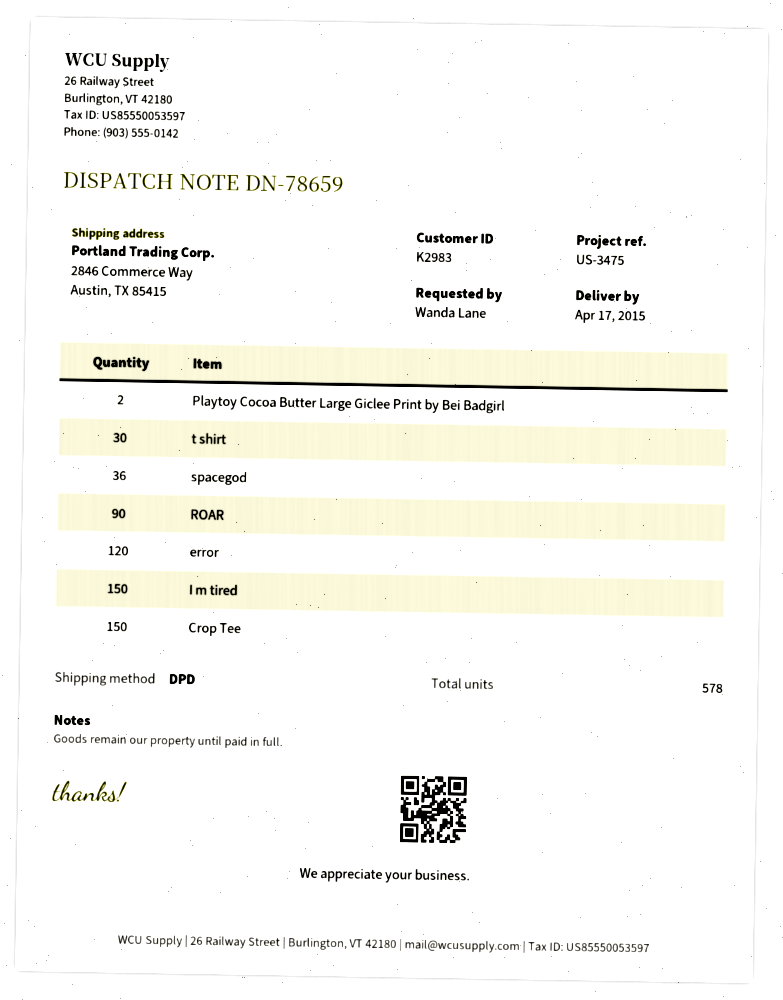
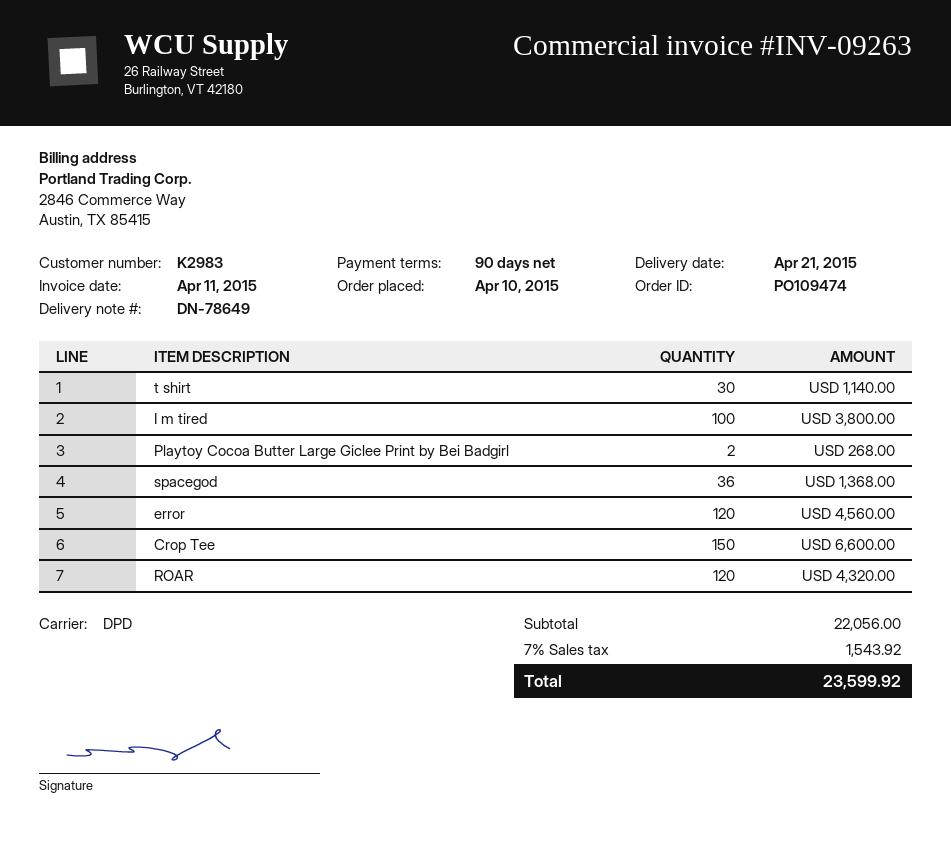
delivery note number: DN-78659 -> DN-78649
delivery date: 2015-04-17 -> 2015-04-21
ROAR: 90 -> 120
I m tired: 150 -> 100

